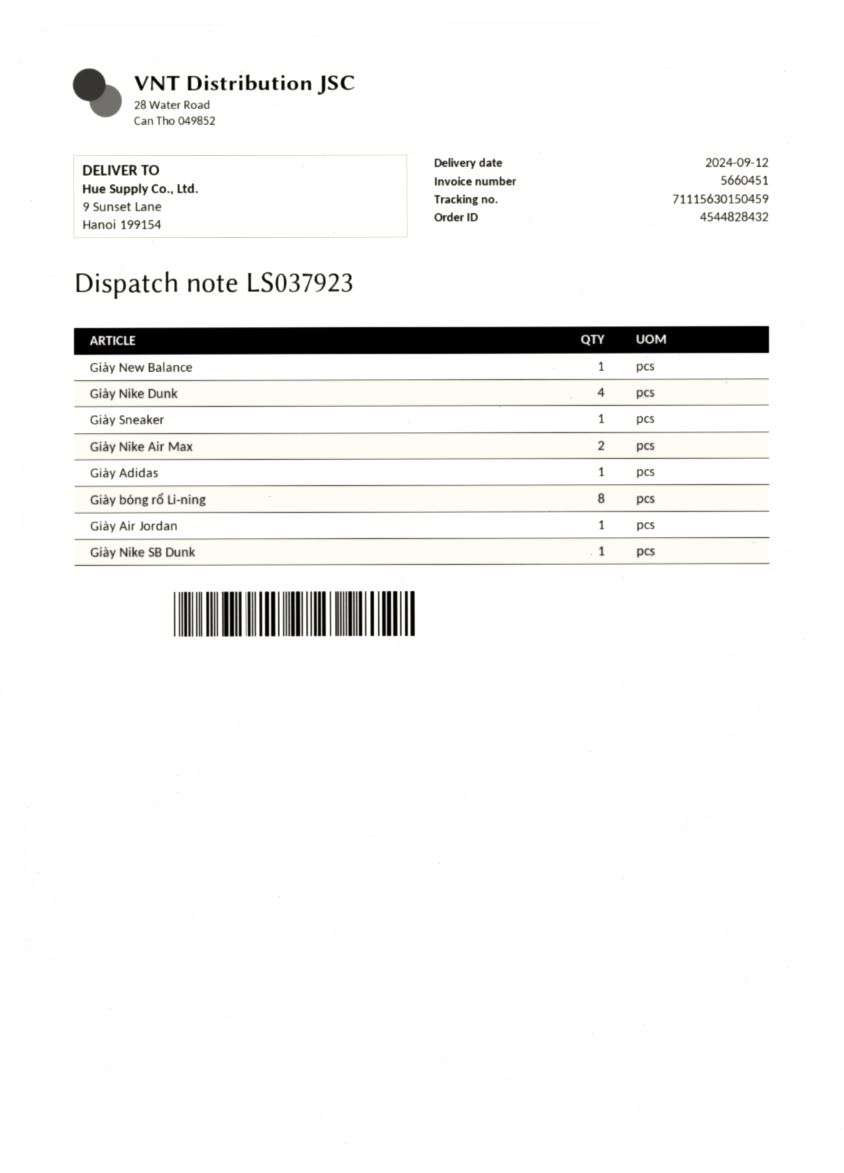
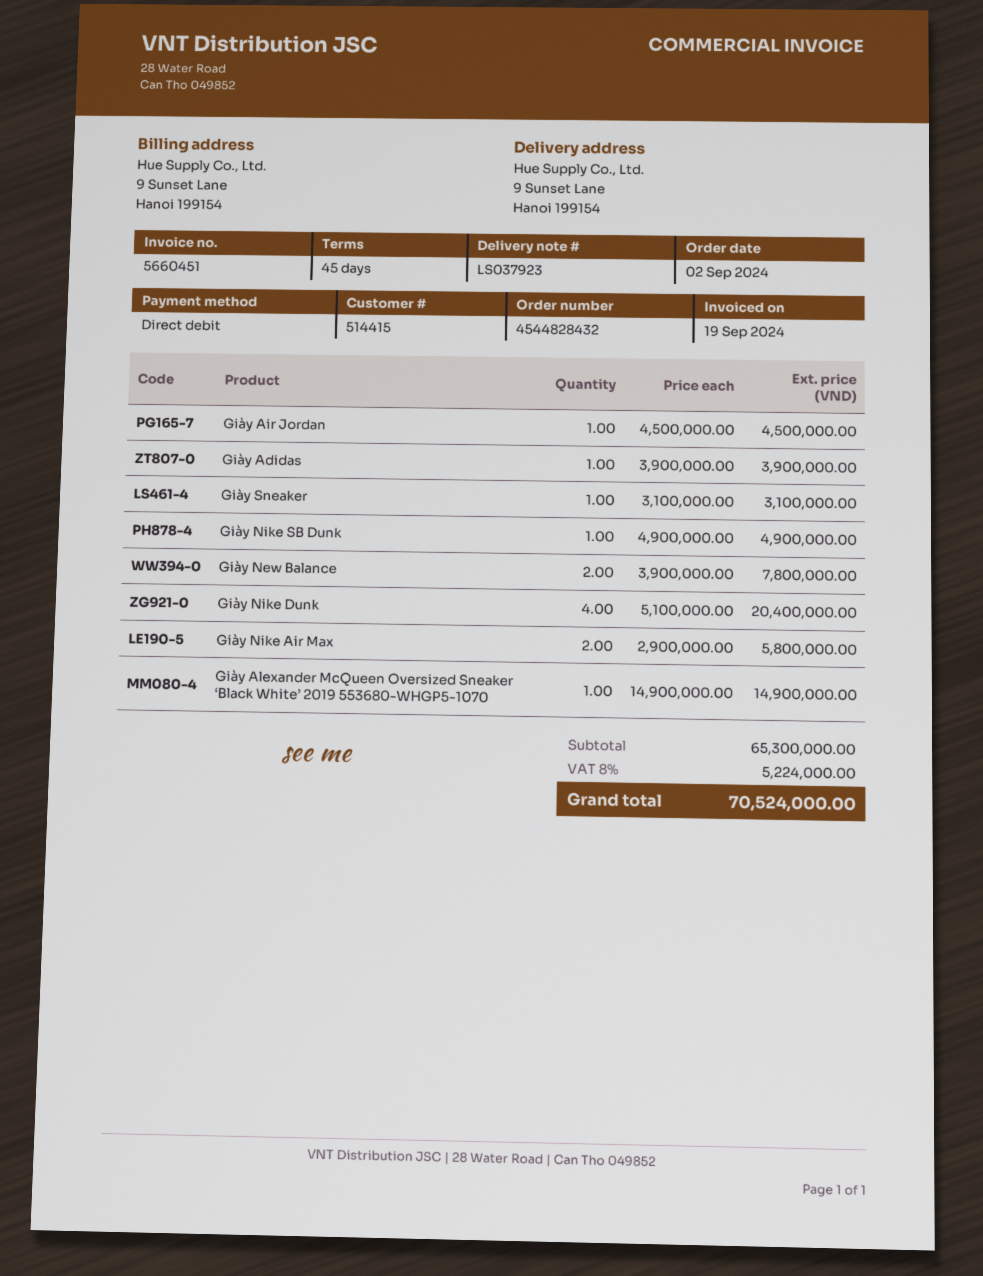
Giày New Balance: 1 -> 2
Giày bóng rổ Li-ning: 8 -> none
Giày Alexander McQueen Oversized Sneaker ‘Black White’ 2019 553680-WHGP5-1070: none -> 1

